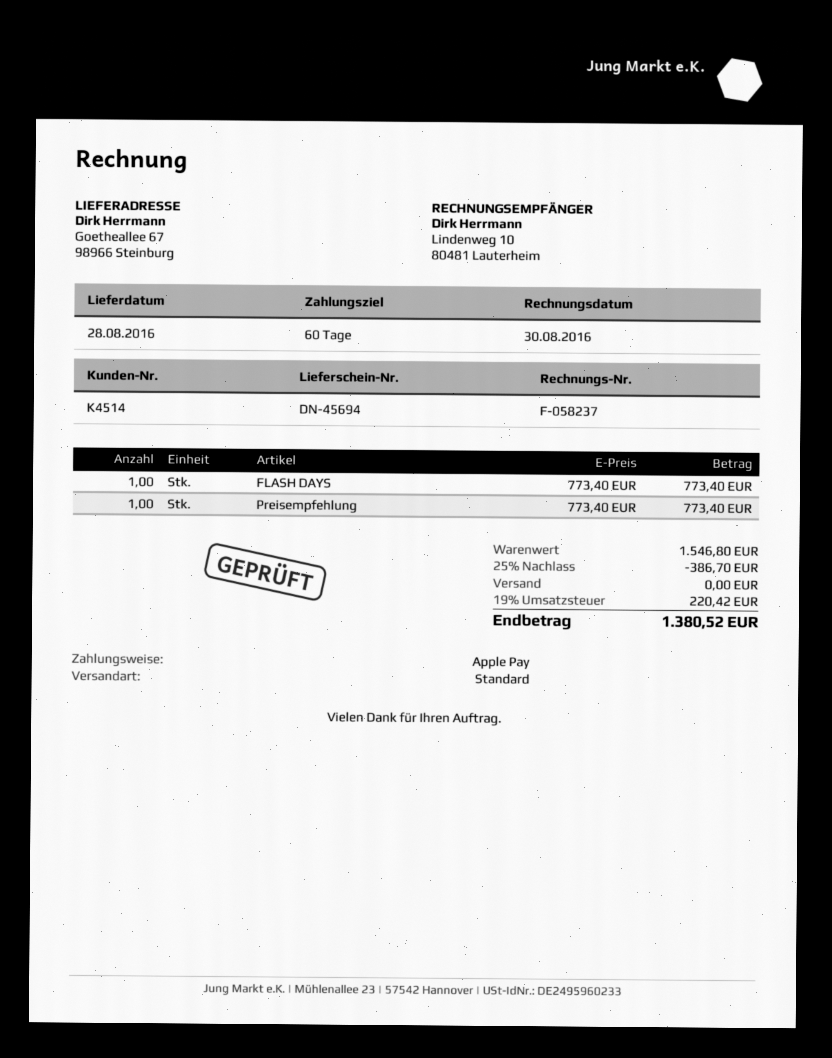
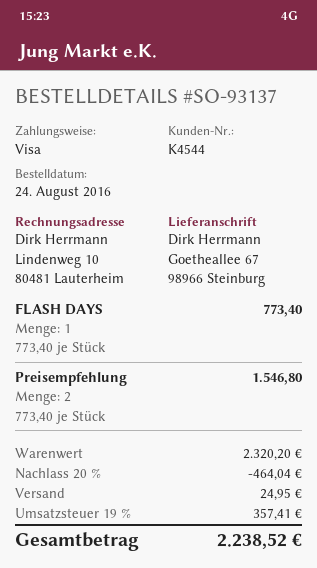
customer number: K4514 -> K4544
payment method: Apple Pay -> Visa
Preisempfehlung: 1 x 773.40 = 773.40 -> 2 x 773.40 = 1546.80
subtotal: 1546.80 -> 2320.20
discount: 25% = 386.70 -> 20% = 464.04
shipping: 0.00 -> 24.95
tax: 19% = 220.42 -> 19% = 357.41
total: 1380.52 -> 2238.52

